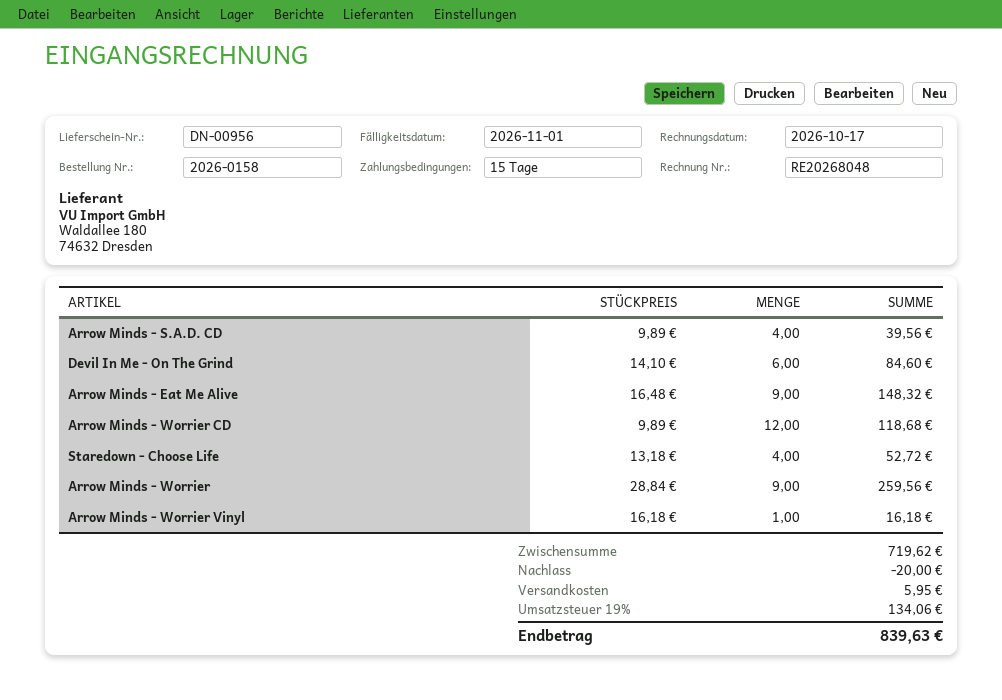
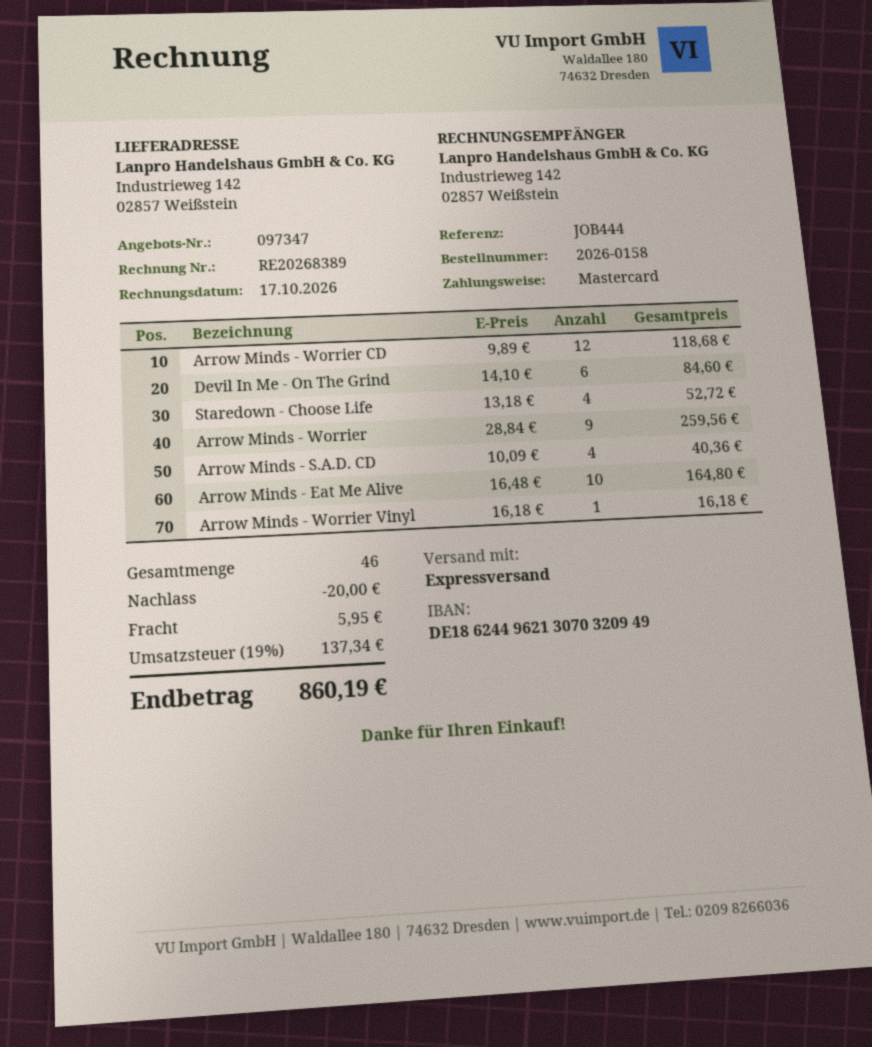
invoice number: RE20268048 -> RE20268389
Arrow Minds - S.A.D. CD: 4 x 9.89 = 39.56 -> 4 x 10.09 = 40.36
Arrow Minds - Eat Me Alive: 9 x 16.48 = 148.32 -> 10 x 16.48 = 164.80
tax: 19% = 134.06 -> 19% = 137.34
total: 839.63 -> 860.19

